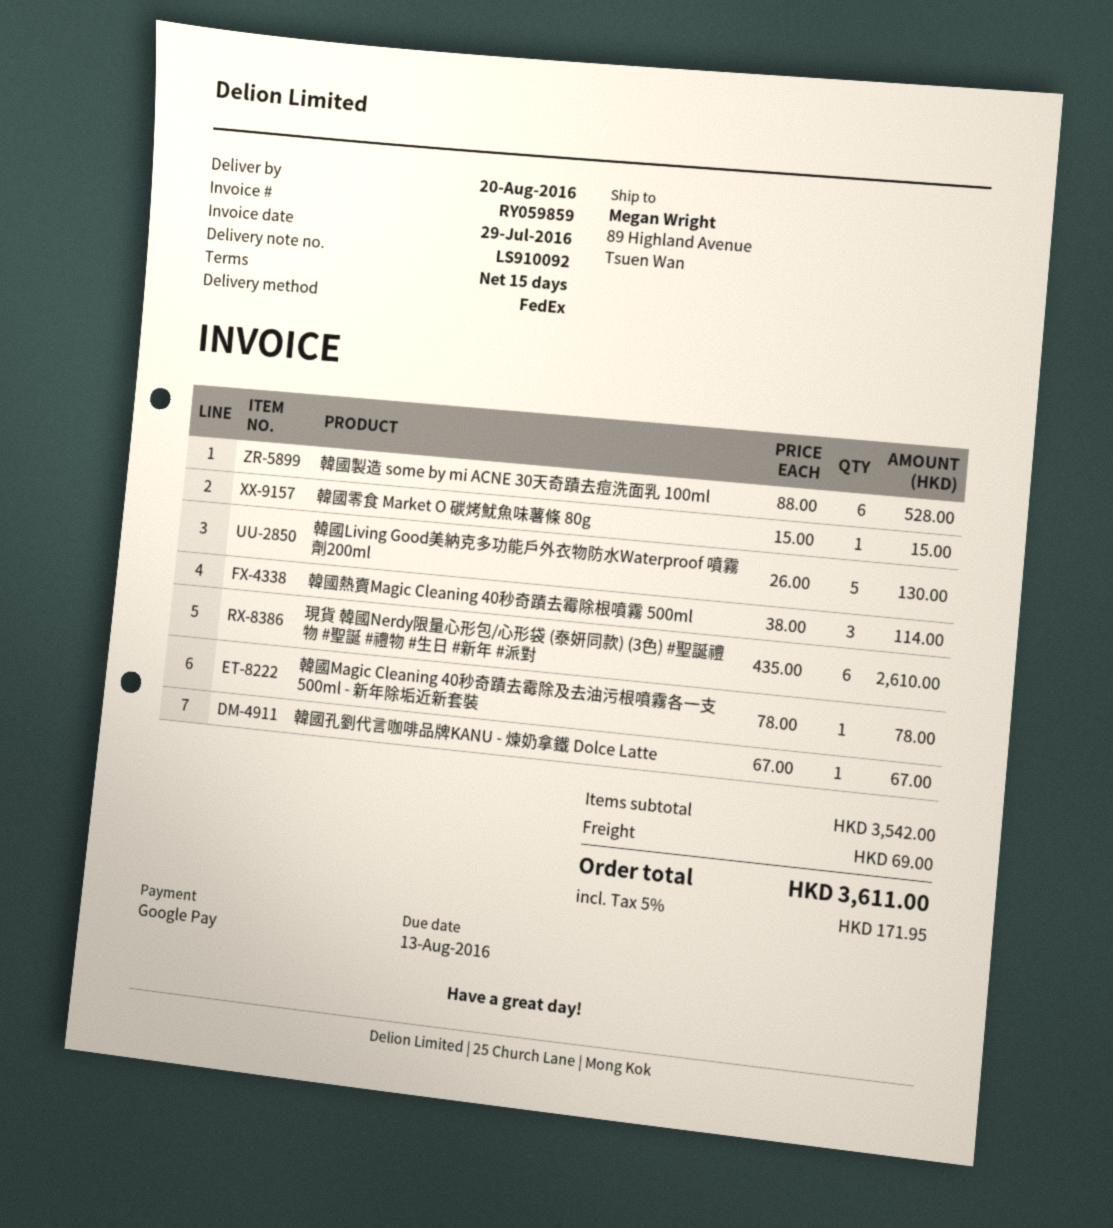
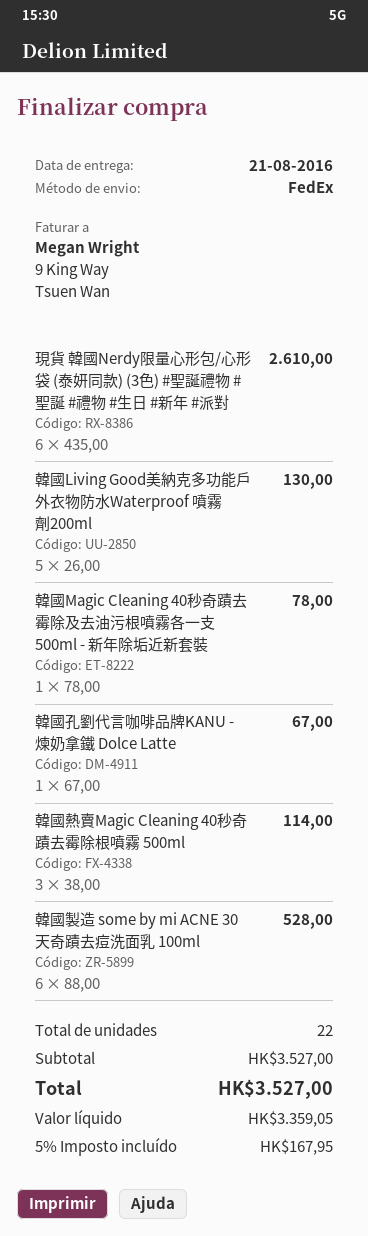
delivery date: 2016-08-20 -> 2016-08-21
韓國零食 Market O 碳烤魷魚味薯條 80g: 1 x 15.00 = 15.00 -> none
subtotal: 3542.00 -> 3527.00
shipping: 69.00 -> none
tax: 5% = 171.95 -> 5% = 167.95
total: 3611.00 -> 3527.00

